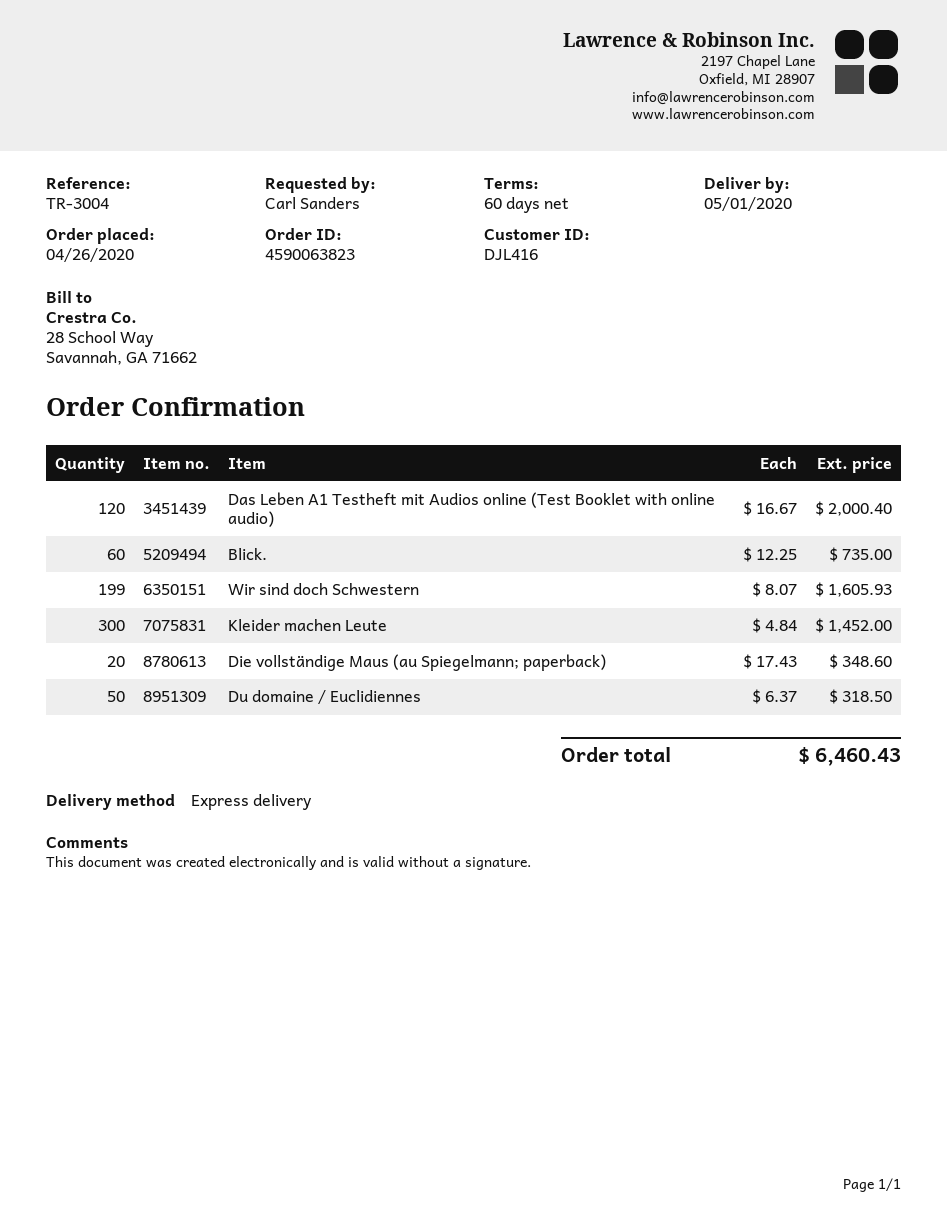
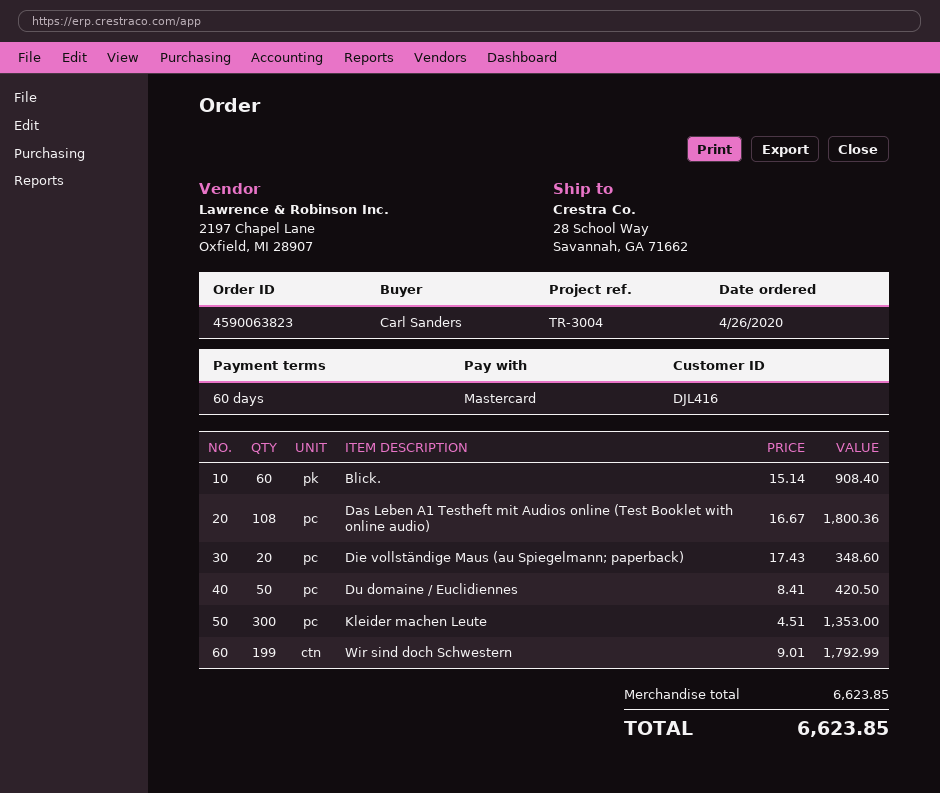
Das Leben A1 Testheft mit Audios online (Test Booklet with online audio): 120 x 16.67 = 2000.40 -> 108 x 16.67 = 1800.36
Blick.: 60 x 12.25 = 735.00 -> 60 x 15.14 = 908.40
Wir sind doch Schwestern: 199 x 8.07 = 1605.93 -> 199 x 9.01 = 1792.99
Kleider machen Leute: 300 x 4.84 = 1452.00 -> 300 x 4.51 = 1353.00
Du domaine / Euclidiennes: 50 x 6.37 = 318.50 -> 50 x 8.41 = 420.50
total: 6460.43 -> 6623.85

